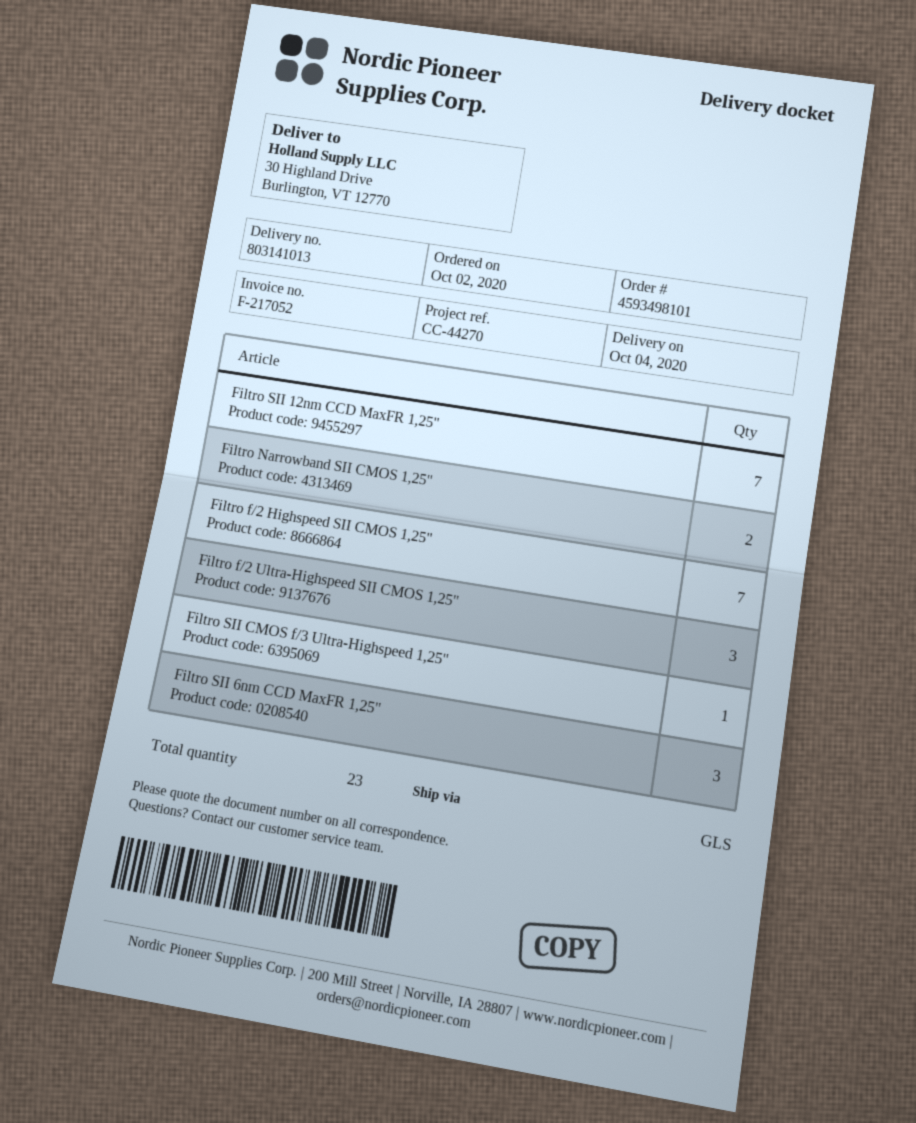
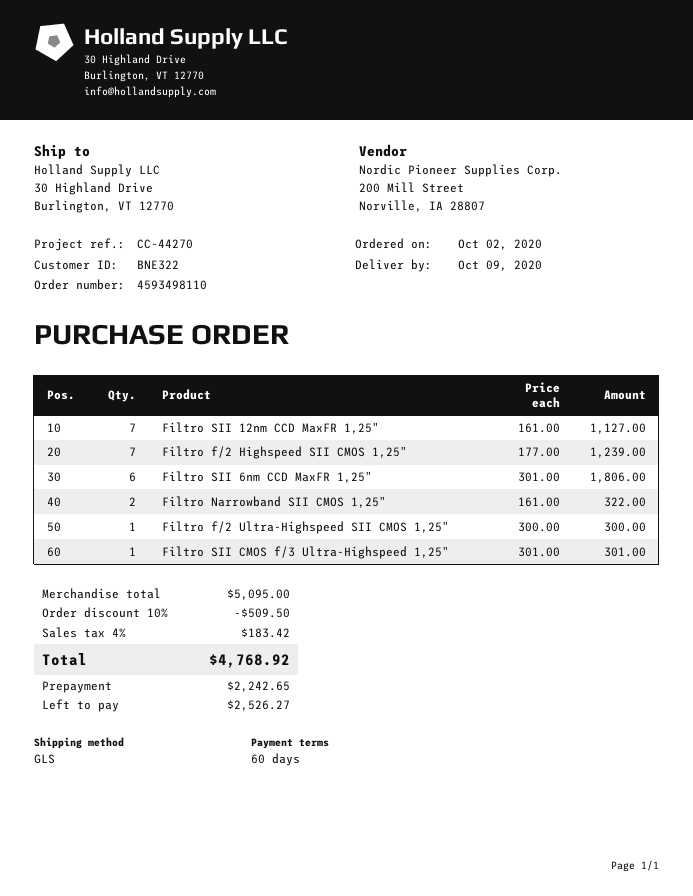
order number: 4593498101 -> 4593498110
delivery date: 2020-10-04 -> 2020-10-09
Filtro f/2 Ultra-Highspeed SII CMOS 1,25": 3 -> 1
Filtro SII 6nm CCD MaxFR 1,25": 3 -> 6

